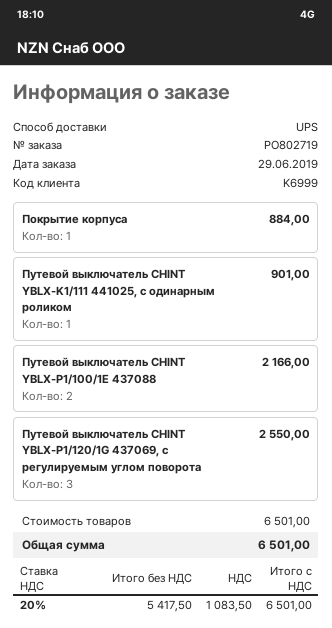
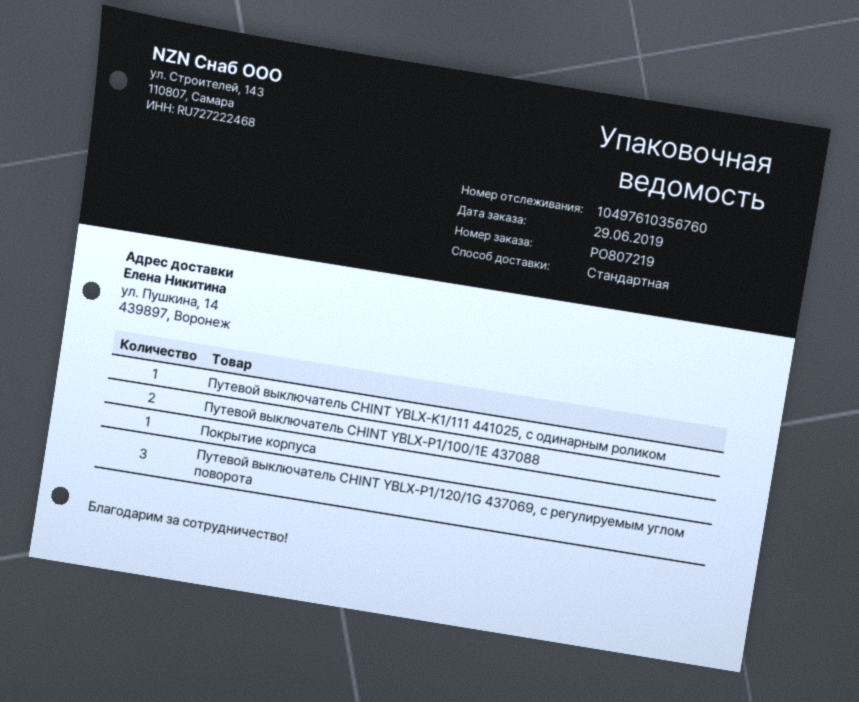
order number: PO802719 -> PO807219
shipping method: UPS -> standard

